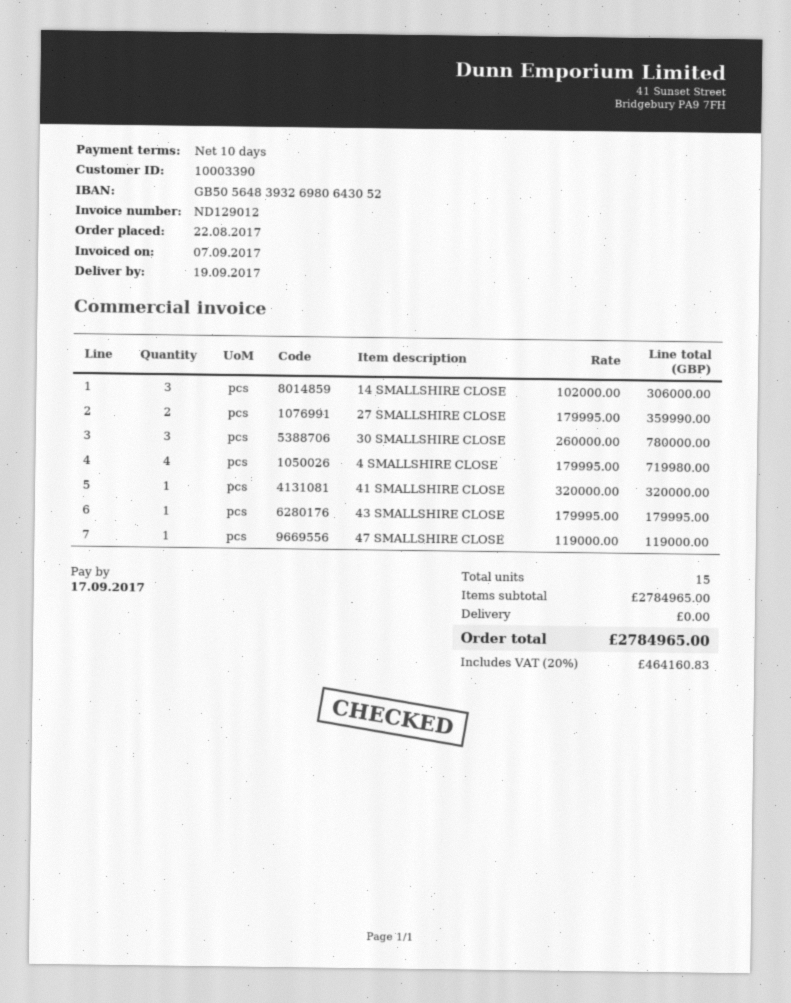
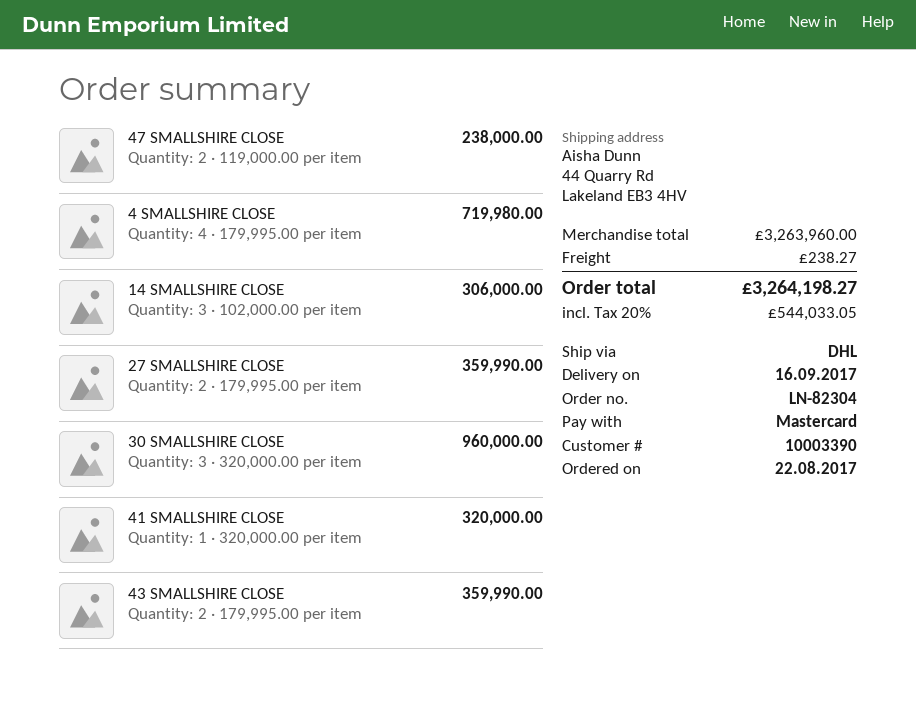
delivery date: 2017-09-19 -> 2017-09-16
30 SMALLSHIRE CLOSE: 3 x 260000.00 = 780000.00 -> 3 x 320000.00 = 960000.00
43 SMALLSHIRE CLOSE: 1 x 179995.00 = 179995.00 -> 2 x 179995.00 = 359990.00
47 SMALLSHIRE CLOSE: 1 x 119000.00 = 119000.00 -> 2 x 119000.00 = 238000.00
subtotal: 2784965.00 -> 3263960.00
shipping: 0.00 -> 238.27
tax: 20% = 464160.83 -> 20% = 544033.05
total: 2784965.00 -> 3264198.27

